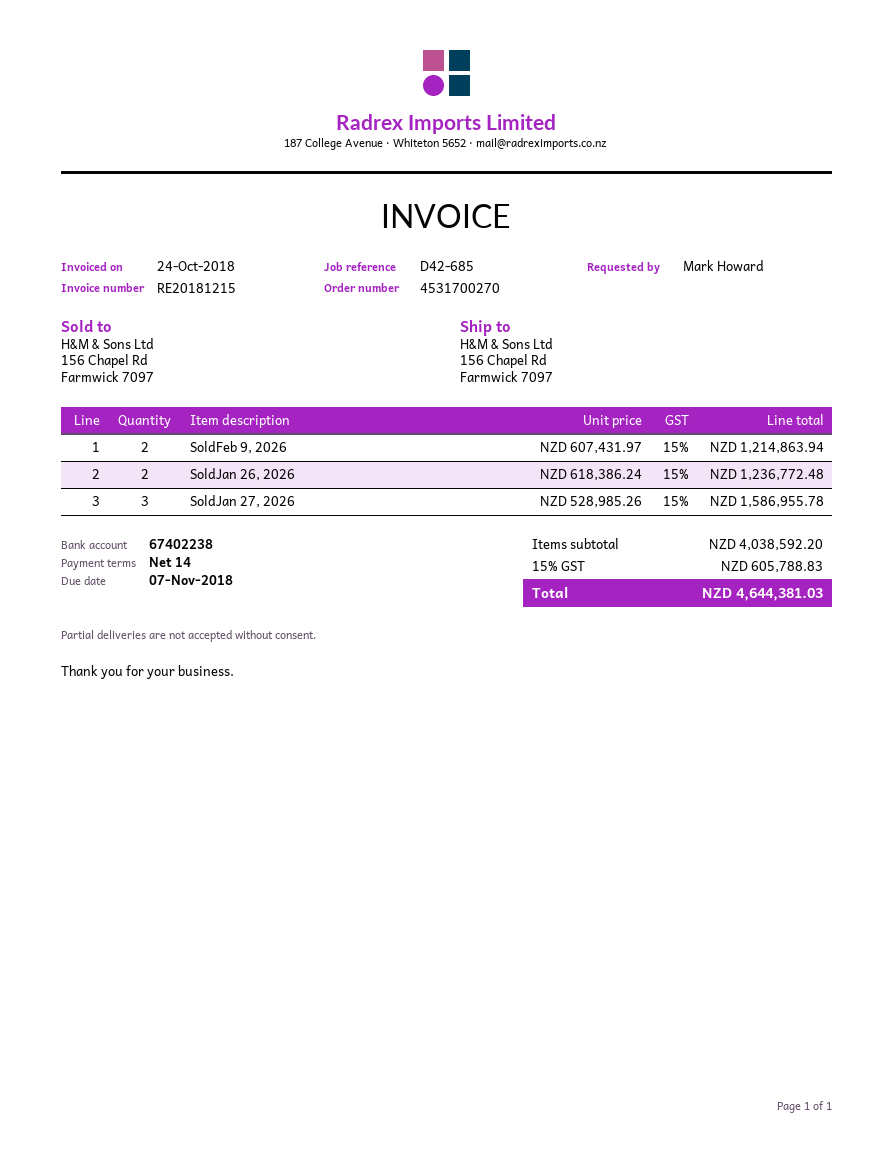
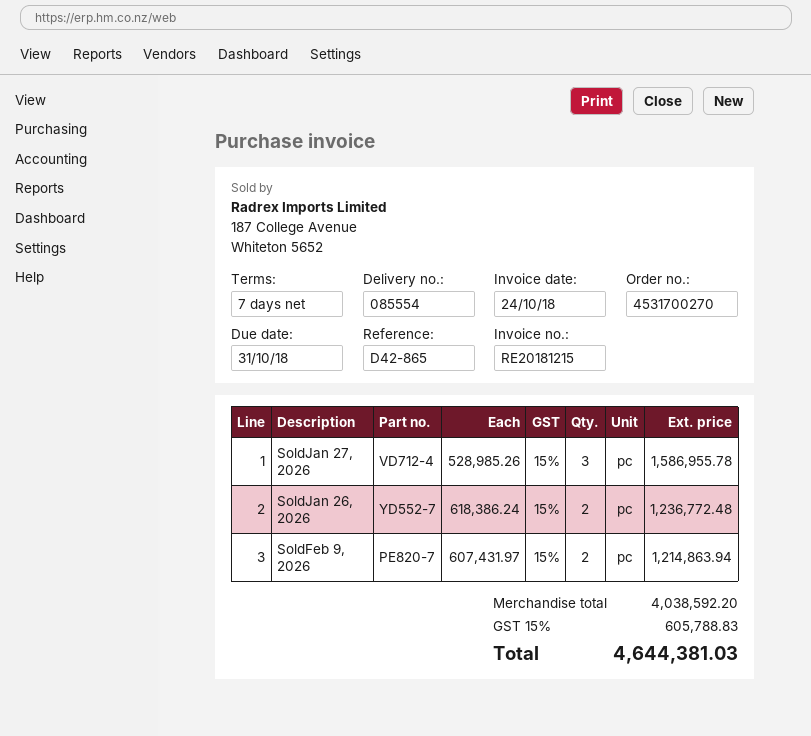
payment terms: 14 days -> 7 days
due date: 2018-11-07 -> 2018-10-31
reference: D42-685 -> D42-865

